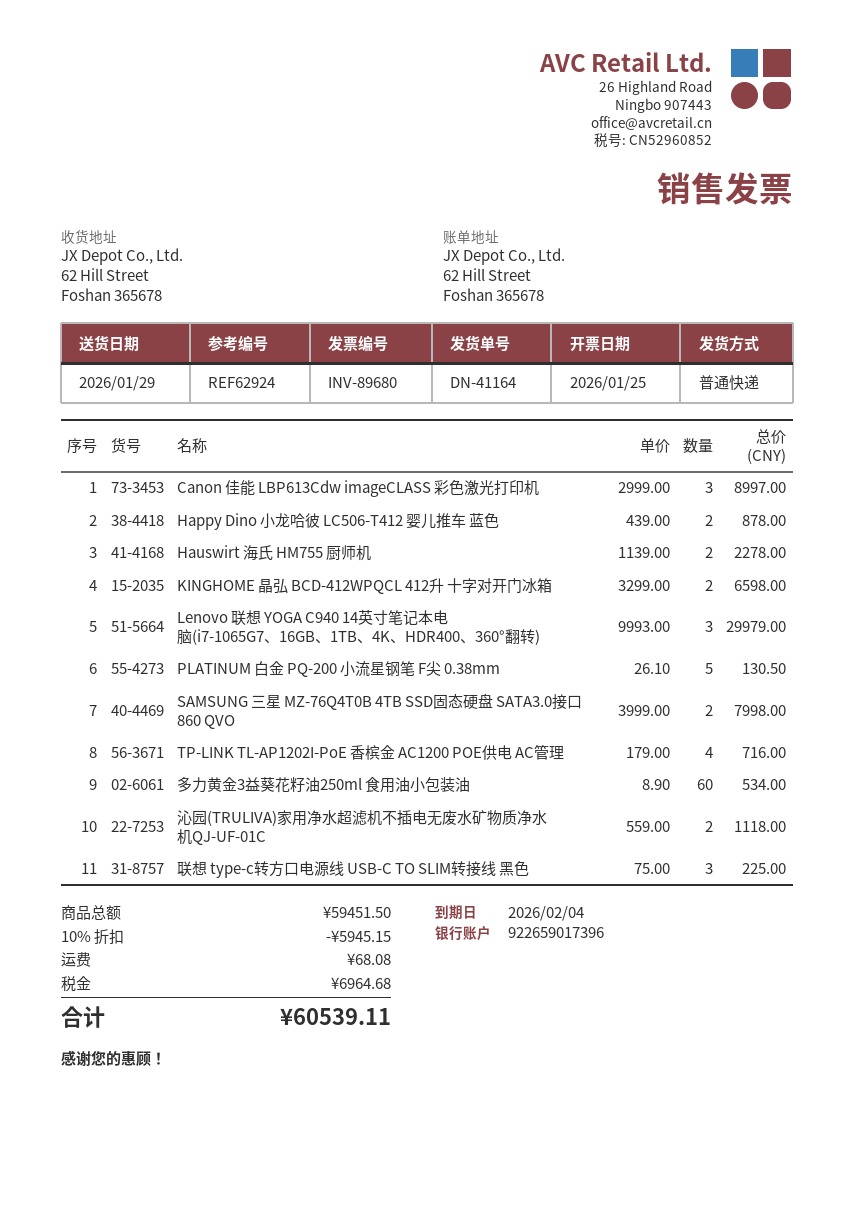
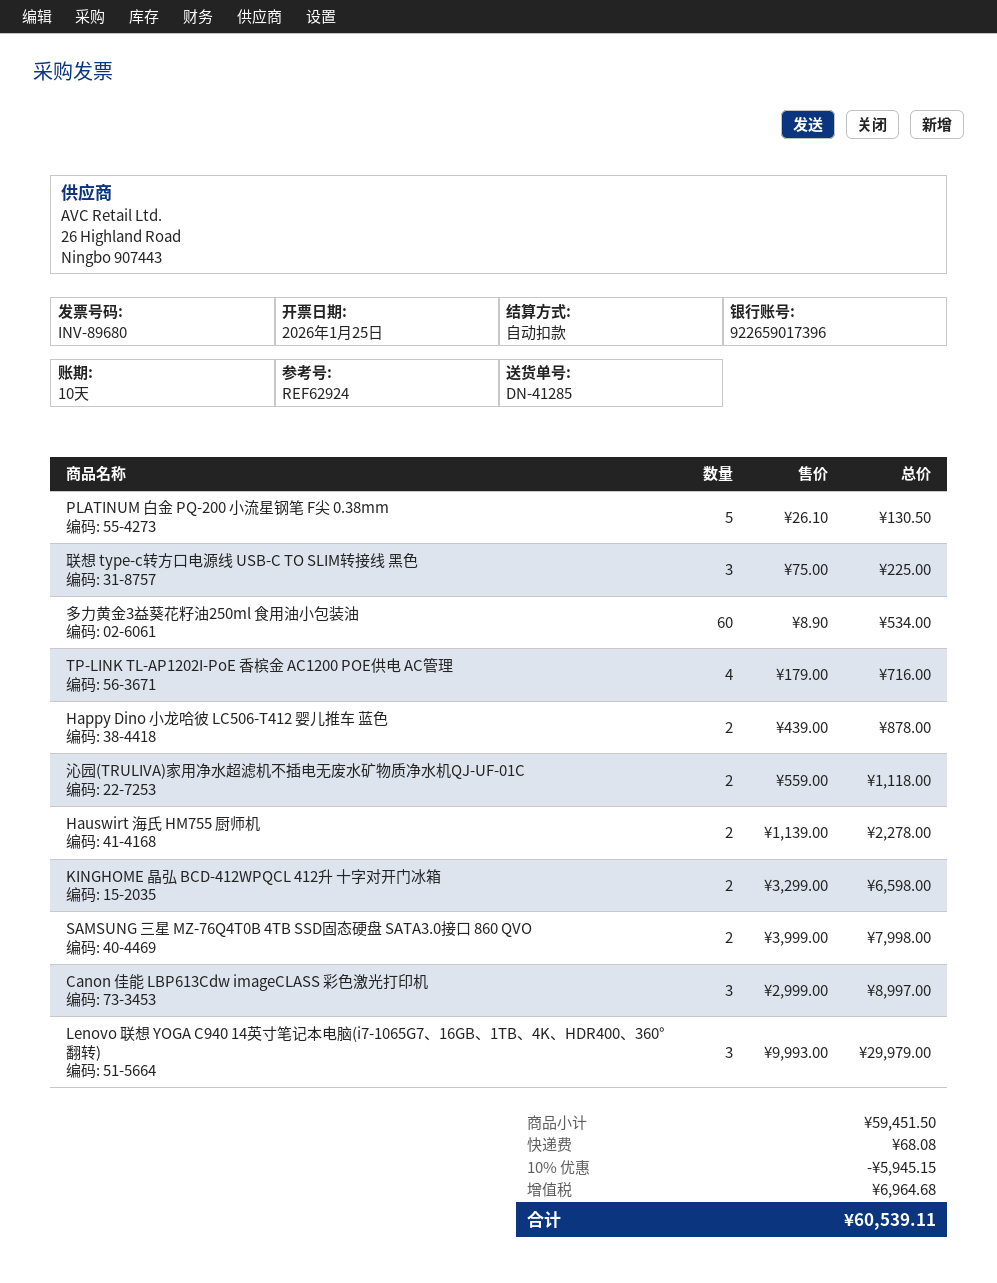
delivery note number: DN-41164 -> DN-41285

